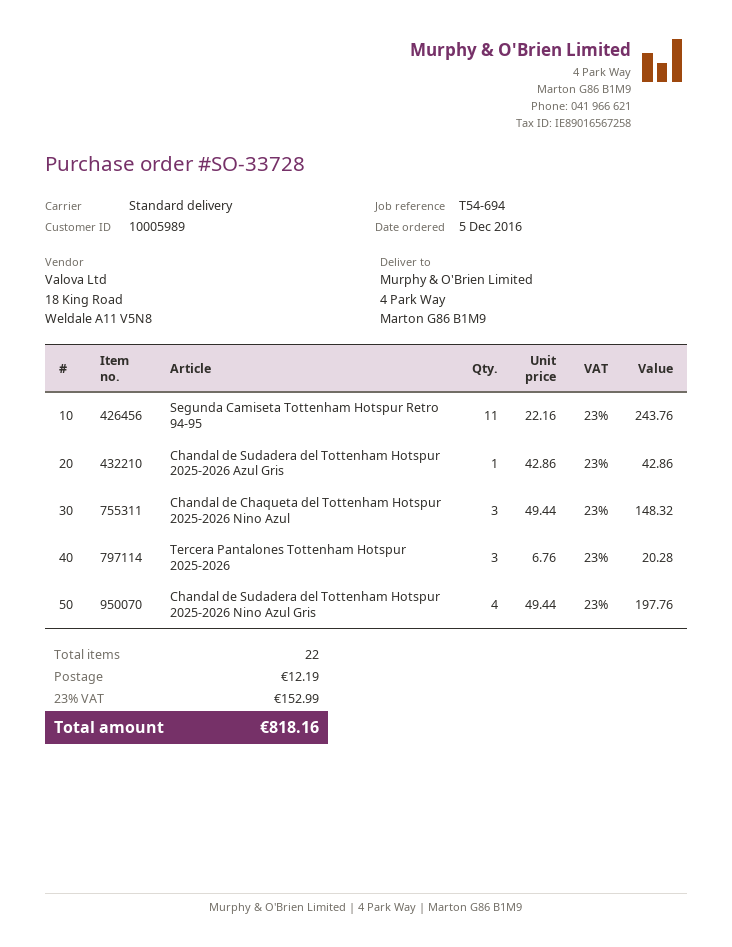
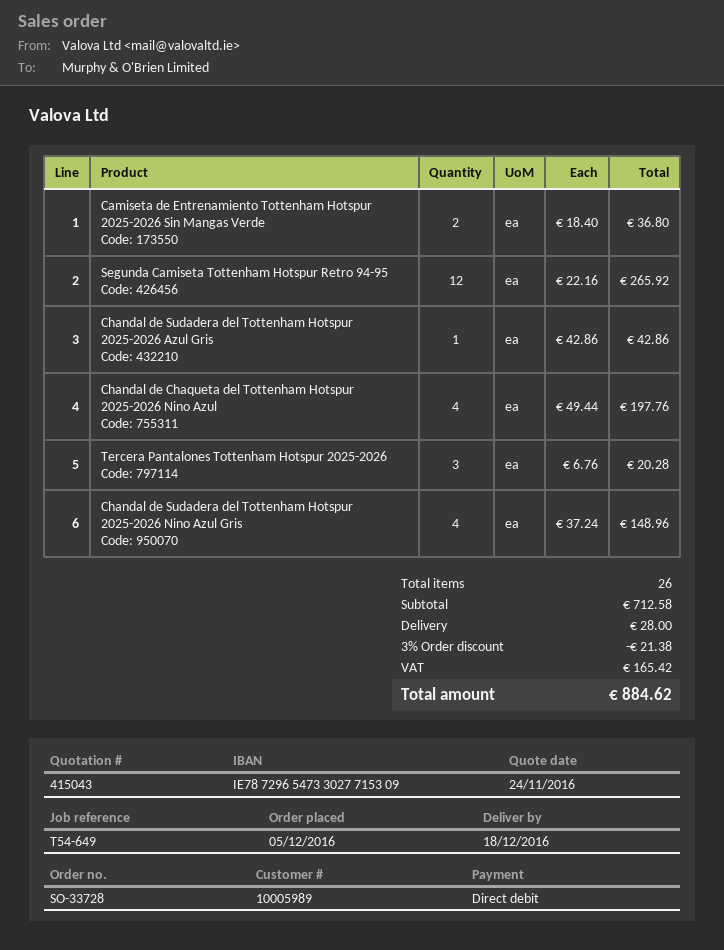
reference: T54-694 -> T54-649
Segunda Camiseta Tottenham Hotspur Retro 94-95: 11 x 22.16 = 243.76 -> 12 x 22.16 = 265.92
Chandal de Chaqueta del Tottenham Hotspur 2025-2026 Nino Azul: 3 x 49.44 = 148.32 -> 4 x 49.44 = 197.76
Chandal de Sudadera del Tottenham Hotspur 2025-2026 Nino Azul Gris: 4 x 49.44 = 197.76 -> 4 x 37.24 = 148.96
Camiseta de Entrenamiento Tottenham Hotspur 2025-2026 Sin Mangas Verde: none -> 2 x 18.40 = 36.80
total quantity: 22 -> 26
discount: none -> 3% = 21.38
shipping: 12.19 -> 28.00
tax: 152.99 -> 165.42
total: 818.16 -> 884.62

